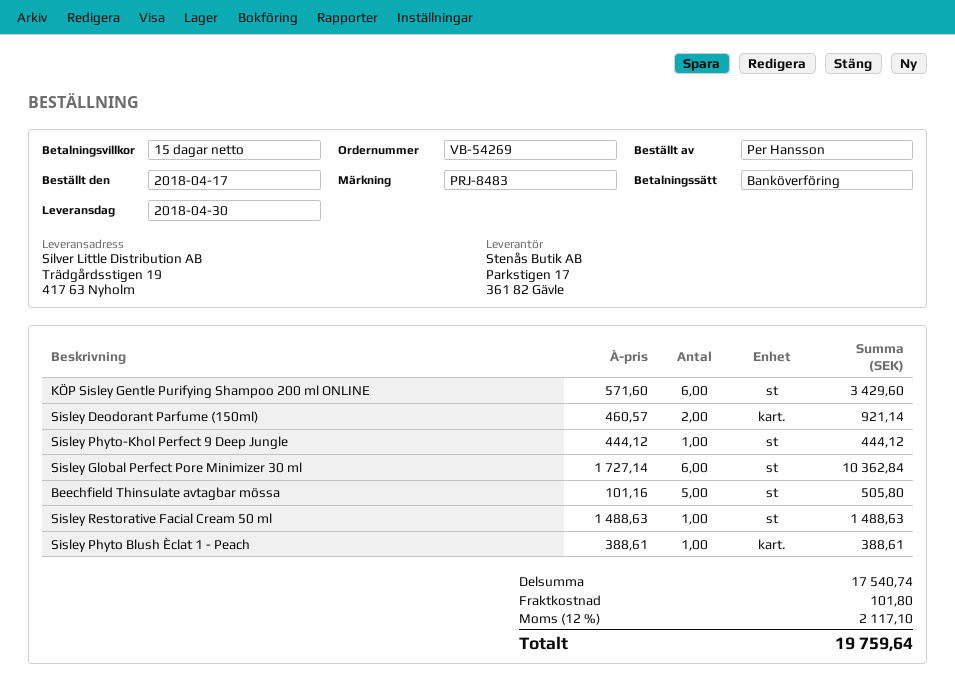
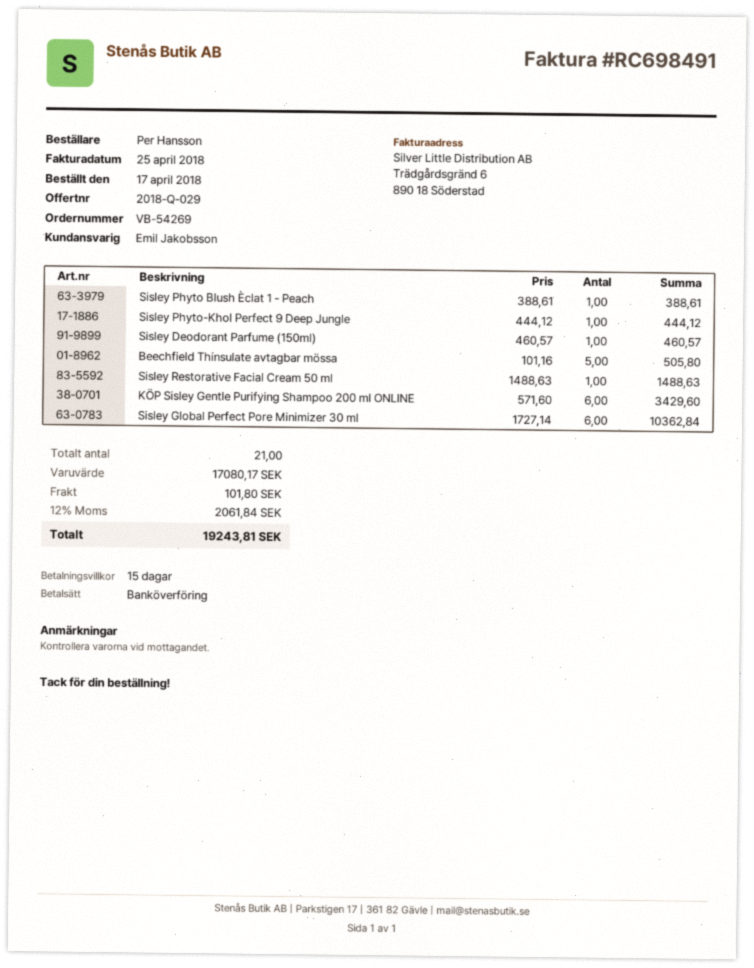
Sisley Deodorant Parfume (150ml): 2 x 460.57 = 921.14 -> 1 x 460.57 = 460.57
subtotal: 17540.74 -> 17080.17
tax: 12% = 2117.10 -> 12% = 2061.84
total: 19759.64 -> 19243.81

